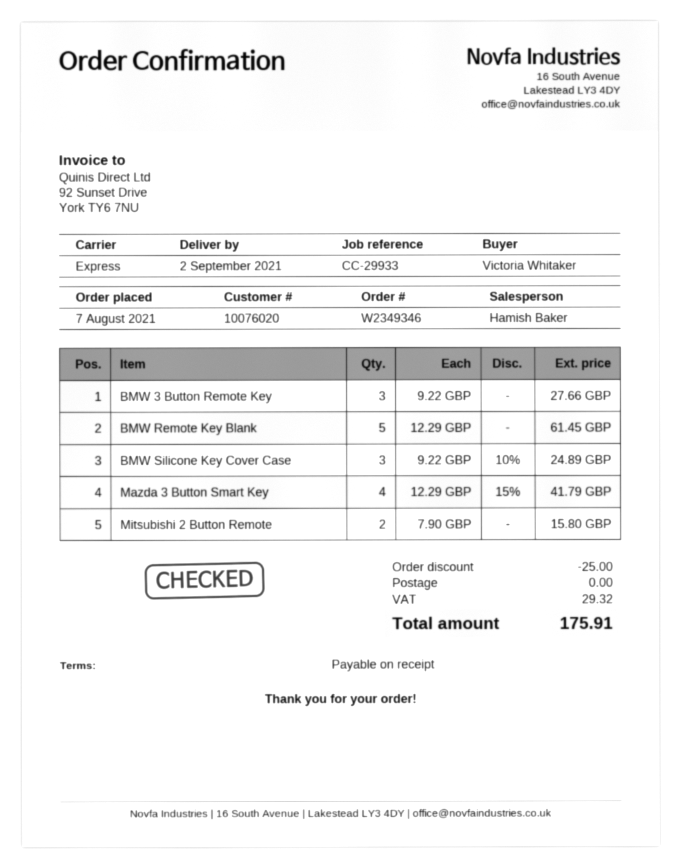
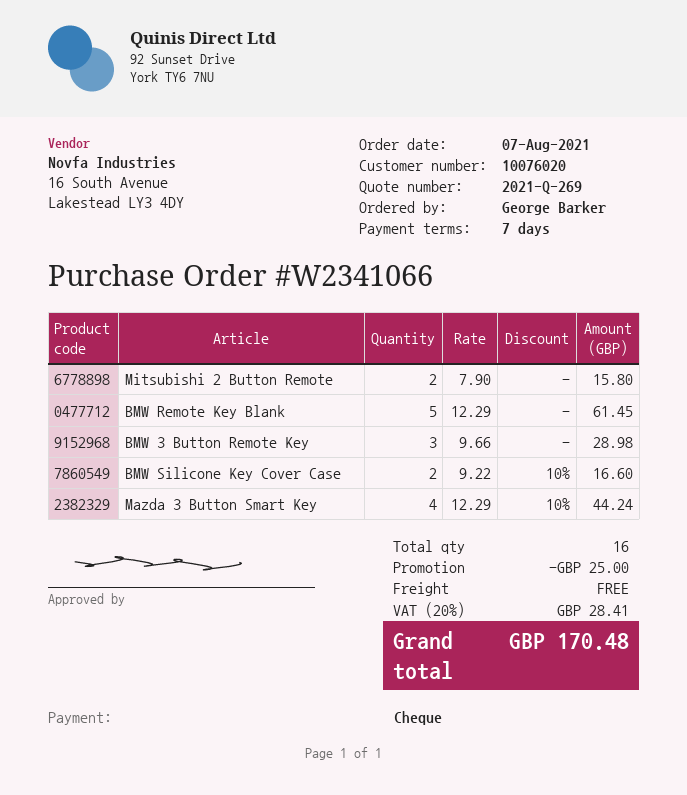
order number: W2349346 -> W2341066
payment terms: on receipt -> 7 days
ordered by: Victoria Whitaker -> George Barker
BMW 3 Button Remote Key: 3 x 9.22 = 27.66 -> 3 x 9.66 = 28.98
BMW Silicone Key Cover Case: 3 x 9.22 - 10% = 24.89 -> 2 x 9.22 - 10% = 16.60
Mazda 3 Button Smart Key: 4 x 12.29 - 15% = 41.79 -> 4 x 12.29 - 10% = 44.24
tax: 29.32 -> 28.41
total: 175.91 -> 170.48

